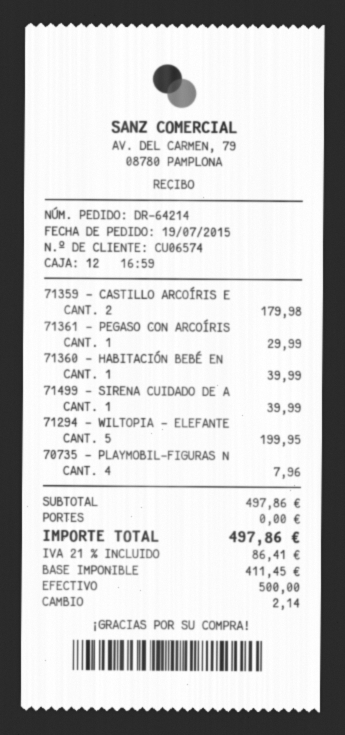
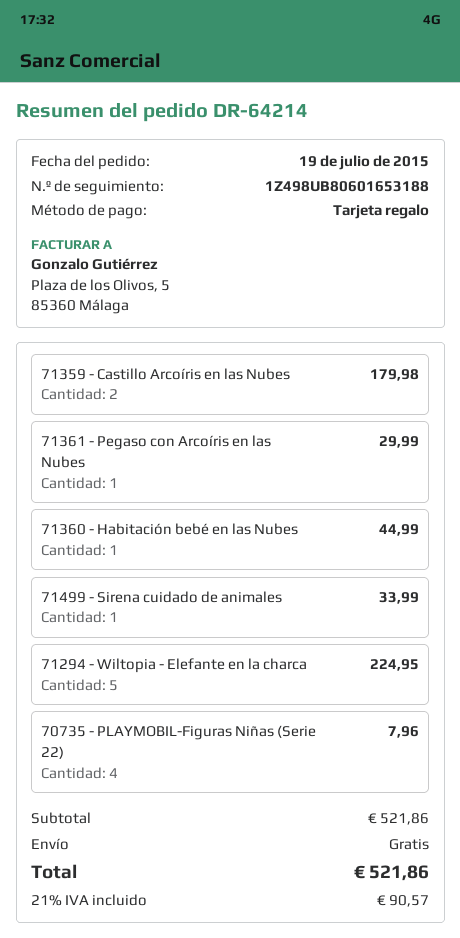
payment method: cash -> gift card
71360 - HABITACIÓN BEBÉ EN: 1 for 39.99 -> 1 for 44.99
71499 - SIRENA CUIDADO DE A: 1 for 39.99 -> 1 for 33.99
71294 - WILTOPIA - ELEFANTE: 5 for 199.95 -> 5 for 224.95
subtotal: 497.86 -> 521.86
tax: 21% = 86.41 -> 21% = 90.57
total: 497.86 -> 521.86

